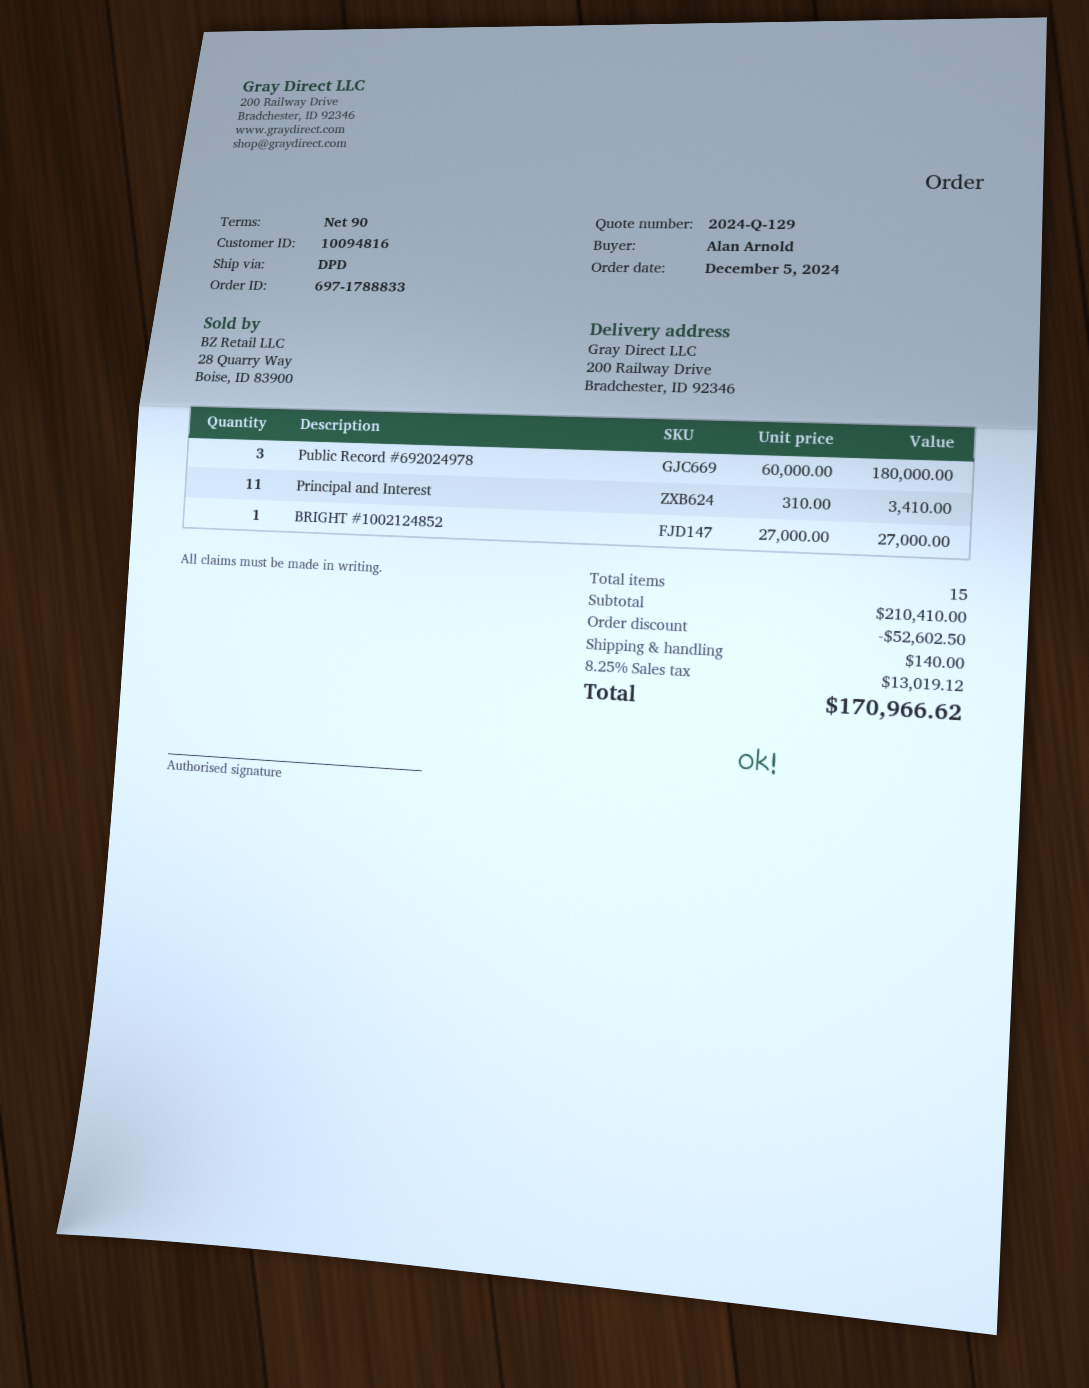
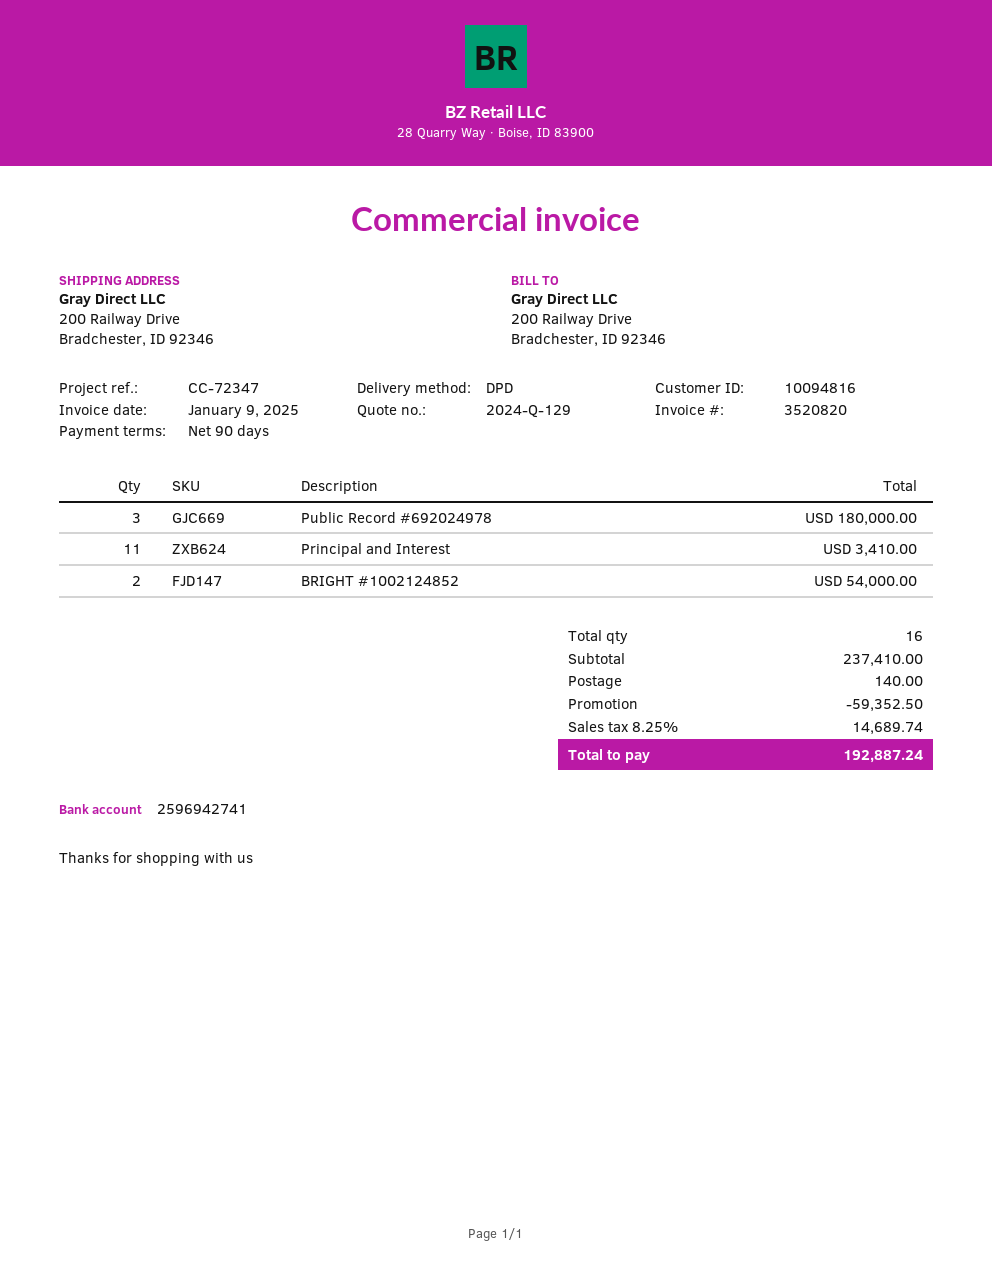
BRIGHT #1002124852: 1 for 27000.00 -> 2 for 54000.00
total quantity: 15 -> 16
subtotal: 210410.00 -> 237410.00
discount: 52602.50 -> 59352.50
tax: 8.25% = 13019.12 -> 8.25% = 14689.74
total: 170966.62 -> 192887.24

